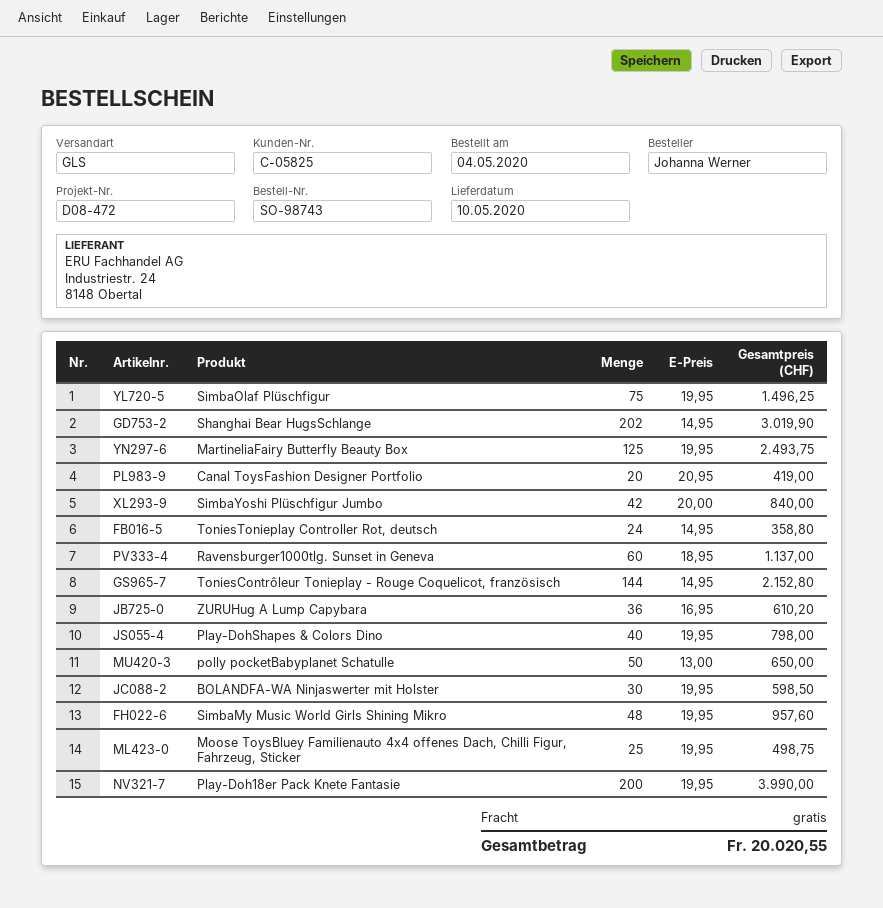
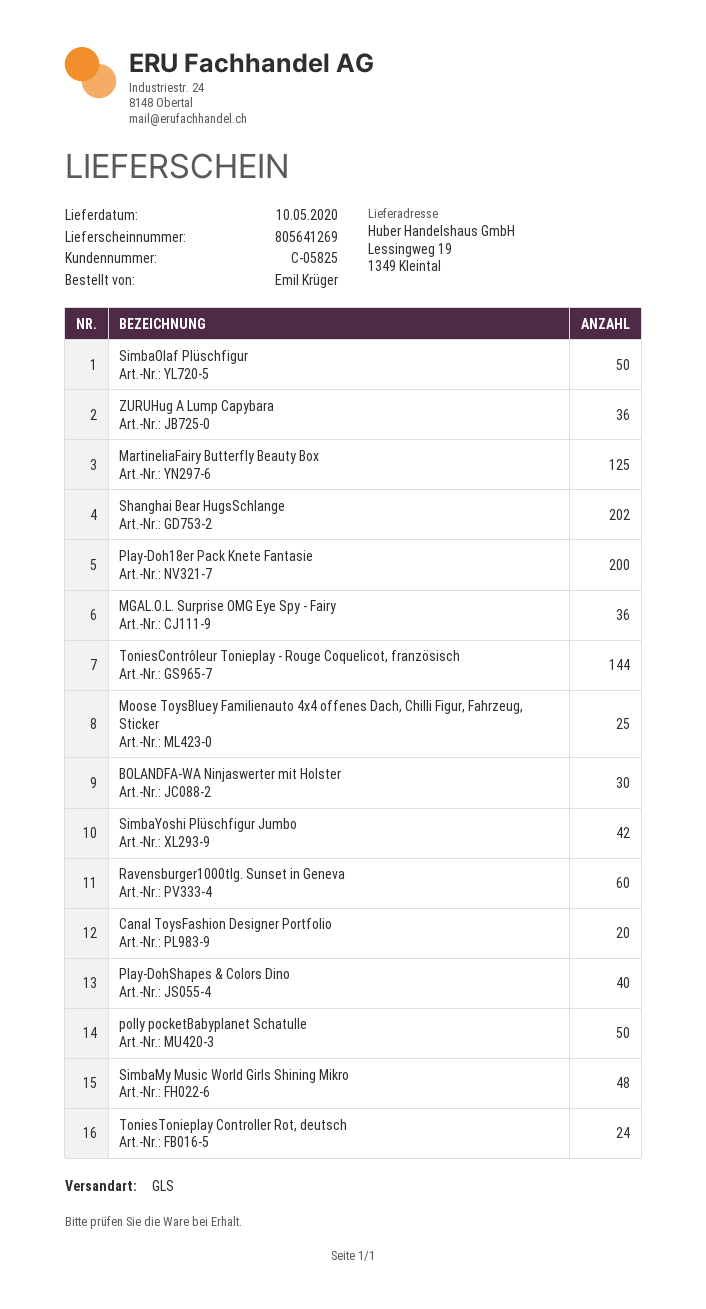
ordered by: Johanna Werner -> Emil Krüger
SimbaOlaf Plüschfigur: 75 -> 50
MGAL.O.L. Surprise OMG Eye Spy - Fairy: none -> 36

